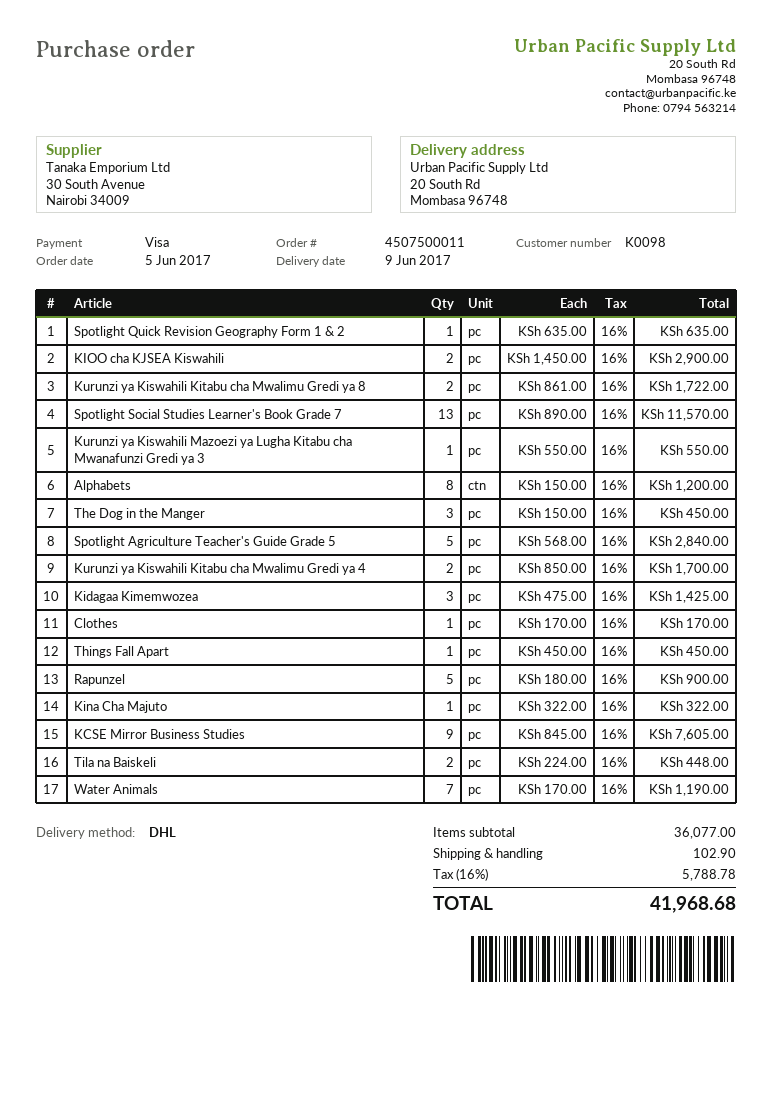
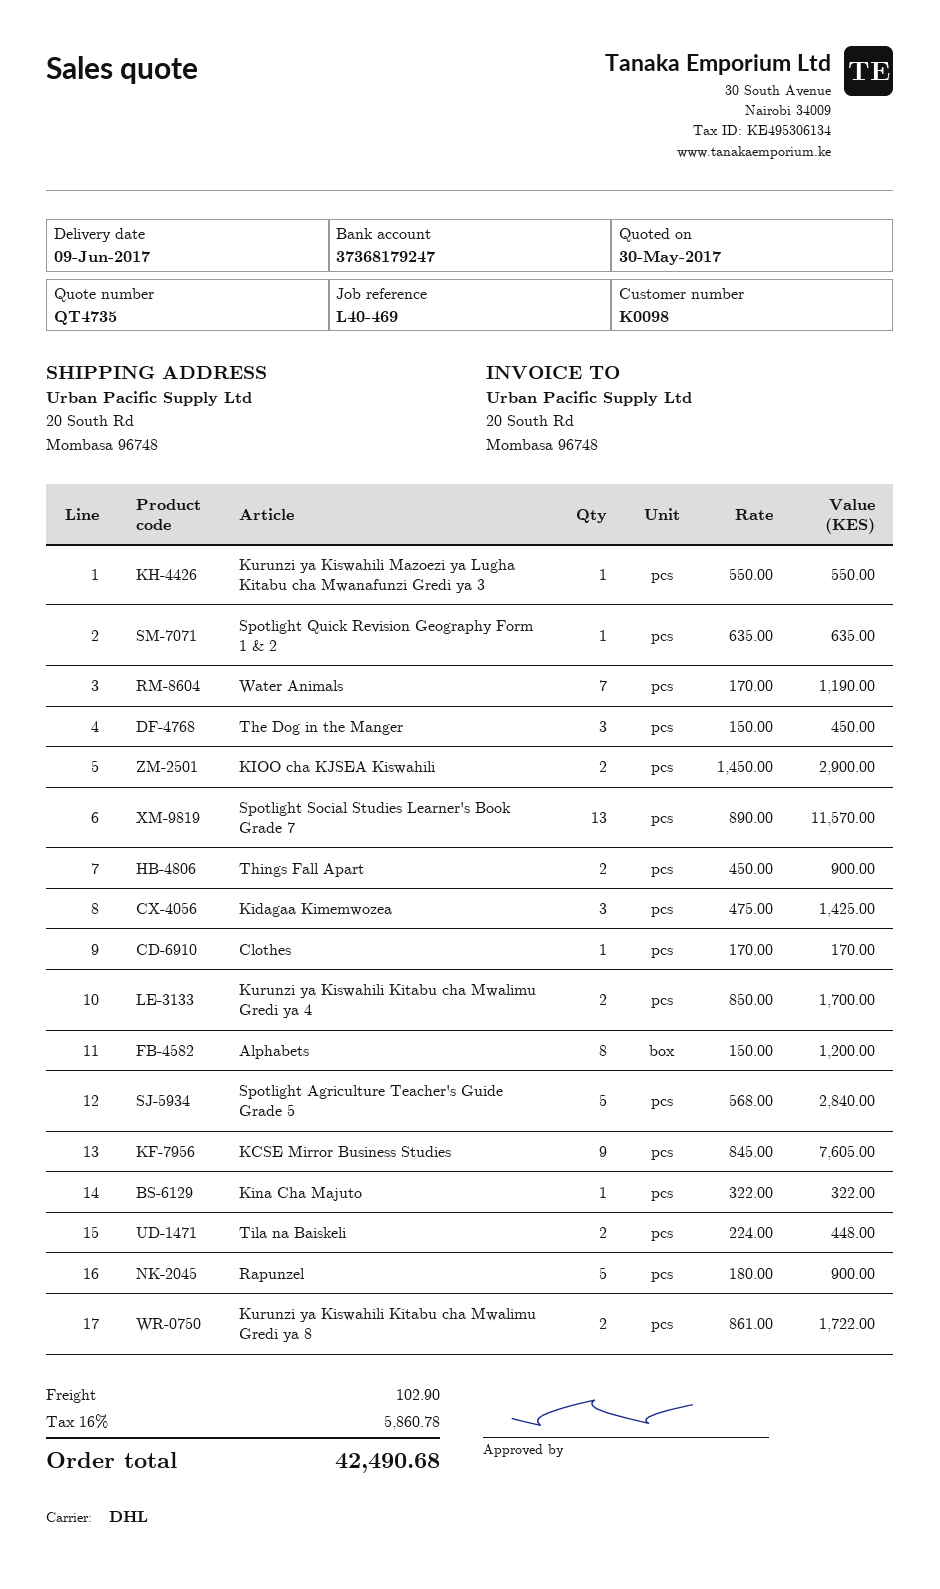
Things Fall Apart: 1 x 450.00 = 450.00 -> 2 x 450.00 = 900.00
tax: 16% = 5788.78 -> 16% = 5860.78
total: 41968.68 -> 42490.68

